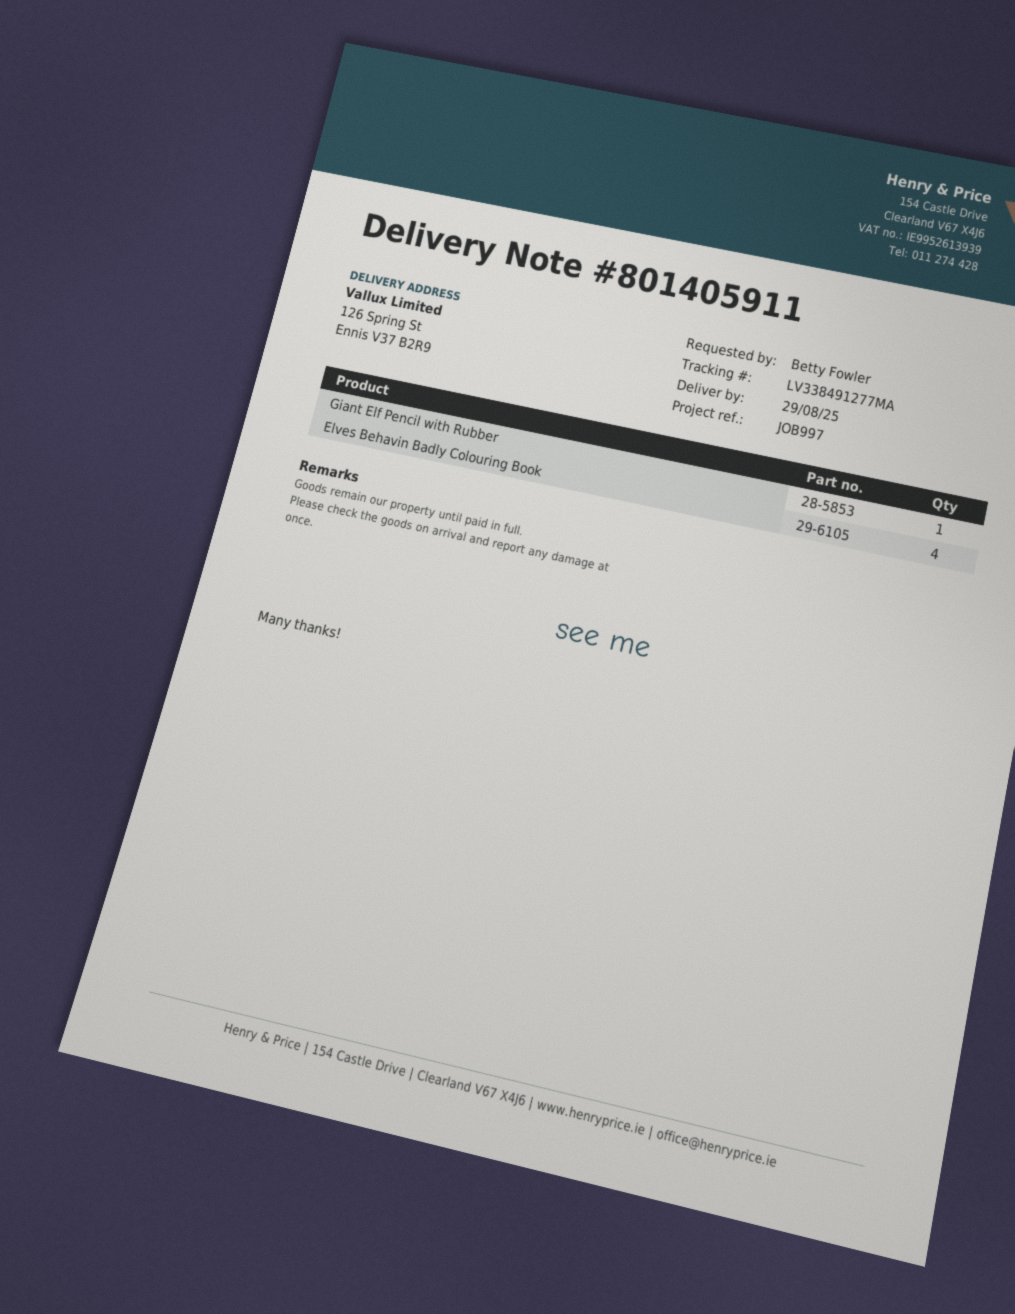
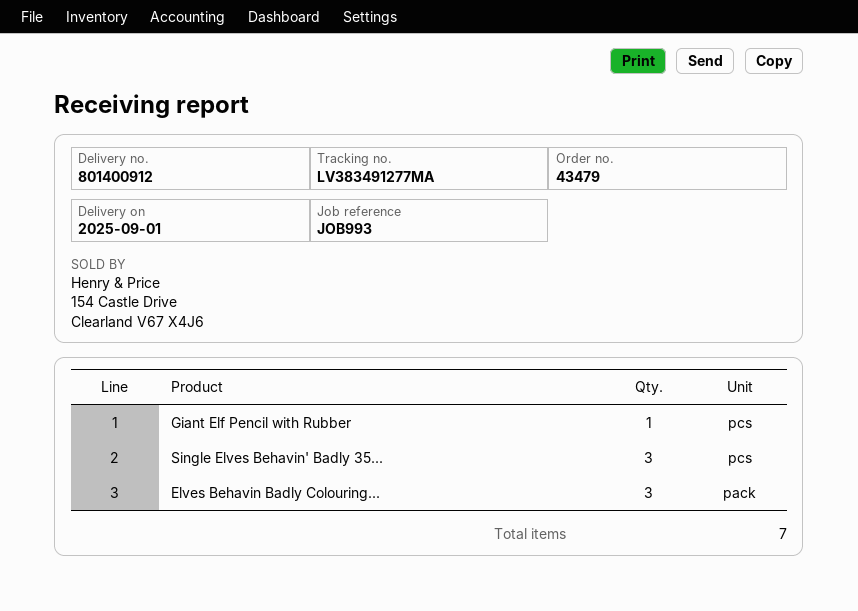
delivery note number: 801405911 -> 801400912
delivery date: 2025-08-29 -> 2025-09-01
reference: JOB997 -> JOB993
tracking number: LV338491277MA -> LV383491277MA
Elves Behavin Badly Colouring Book: 4 -> 3
Single Elves Behavin' Badly 35...: none -> 3

